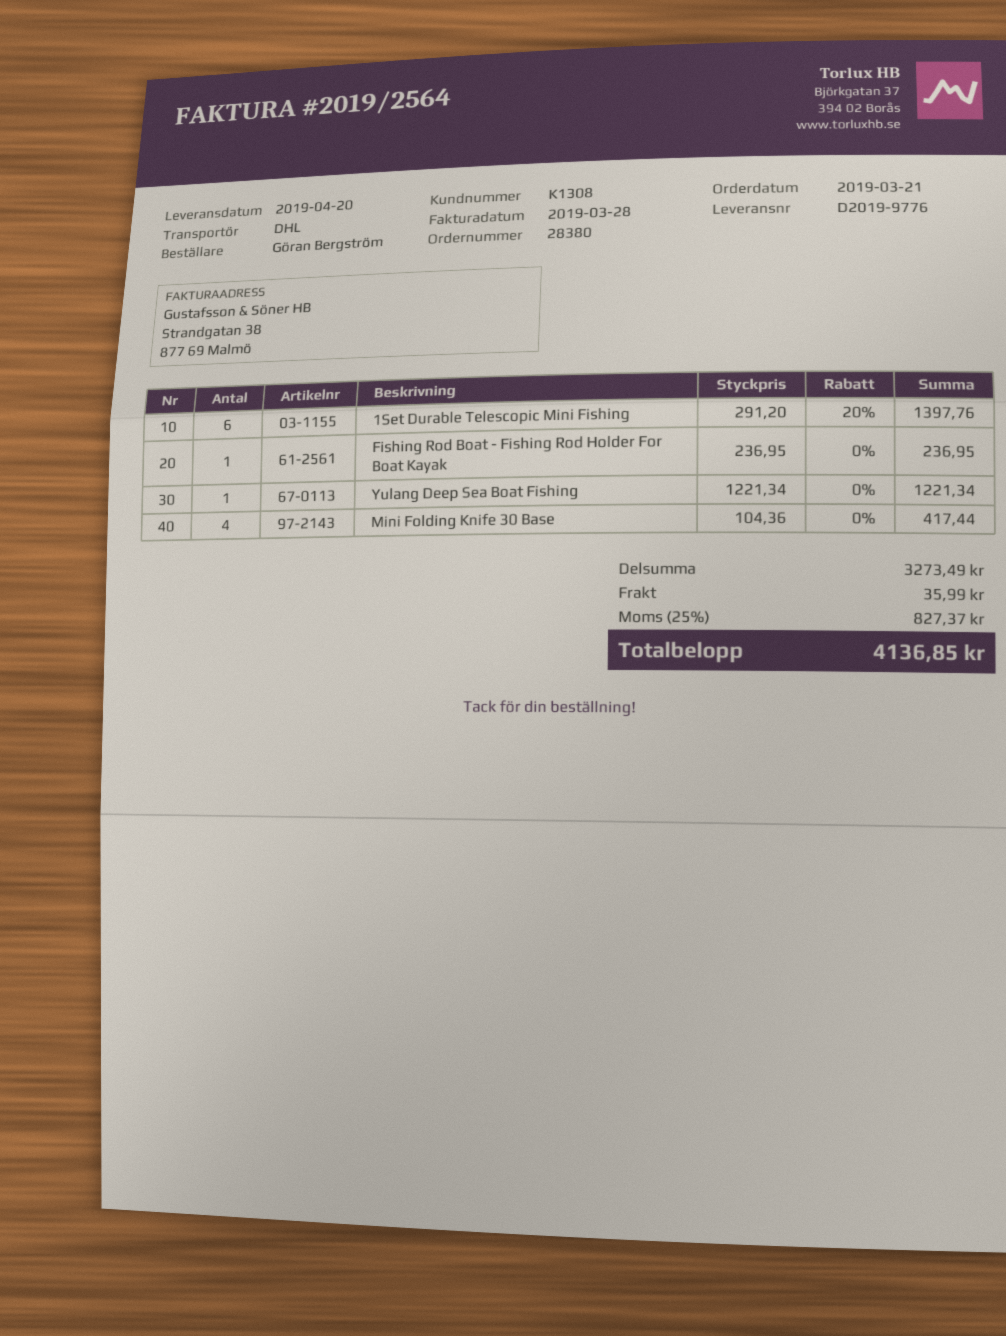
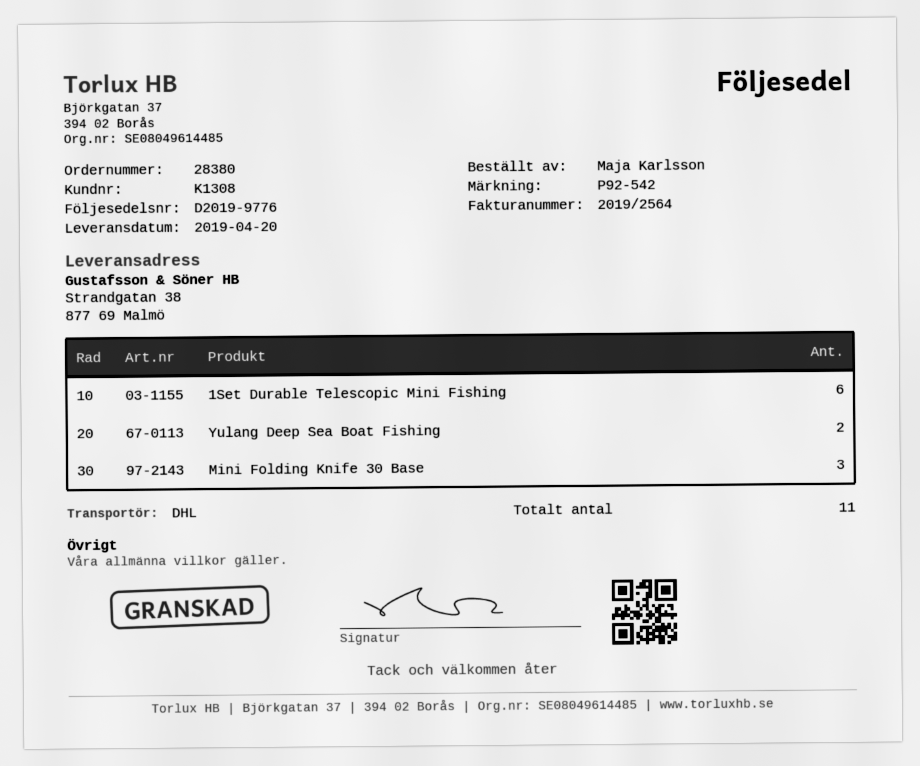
ordered by: Göran Bergström -> Maja Karlsson
Fishing Rod Boat - Fishing Rod Holder For Boat Kayak: 1 -> none
Yulang Deep Sea Boat Fishing: 1 -> 2
Mini Folding Knife 30 Base: 4 -> 3

